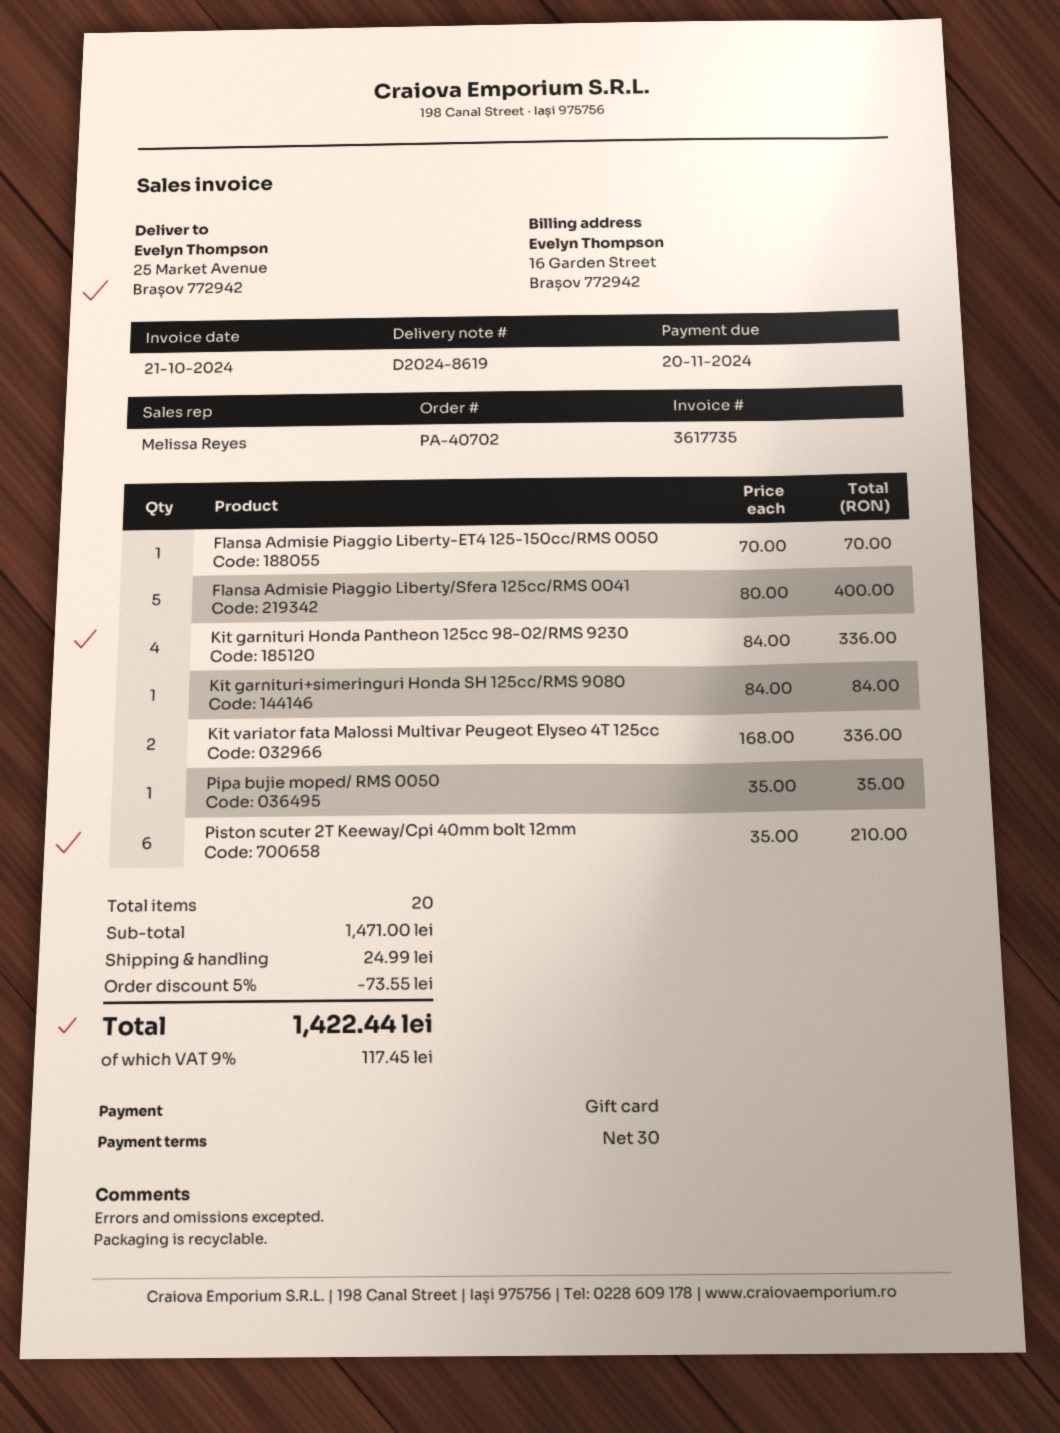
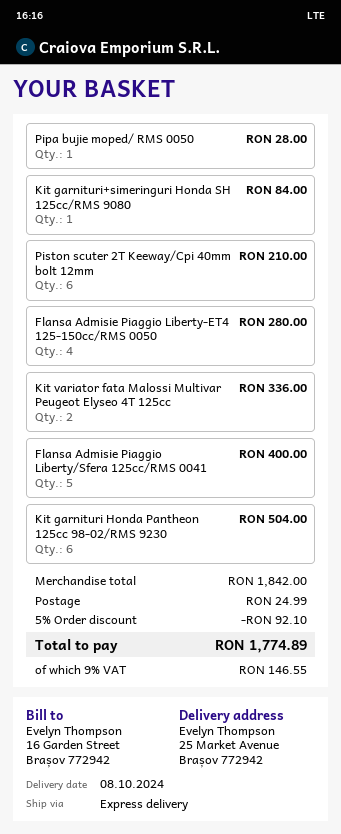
Flansa Admisie Piaggio Liberty-ET4 125-150cc/RMS 0050: 1 for 70.00 -> 4 for 280.00
Kit garnituri Honda Pantheon 125cc 98-02/RMS 9230: 4 for 336.00 -> 6 for 504.00
Pipa bujie moped/ RMS 0050: 1 for 35.00 -> 1 for 28.00
subtotal: 1471.00 -> 1842.00
discount: 5% = 73.55 -> 5% = 92.10
tax: 9% = 117.45 -> 9% = 146.55
total: 1422.44 -> 1774.89

